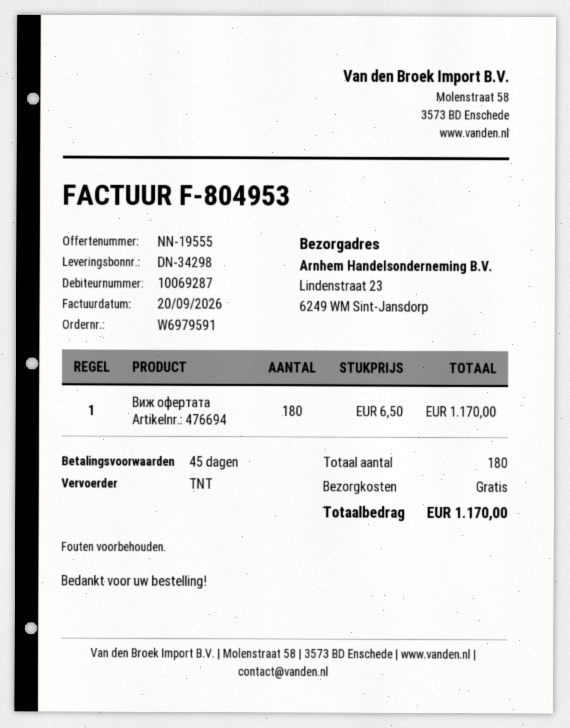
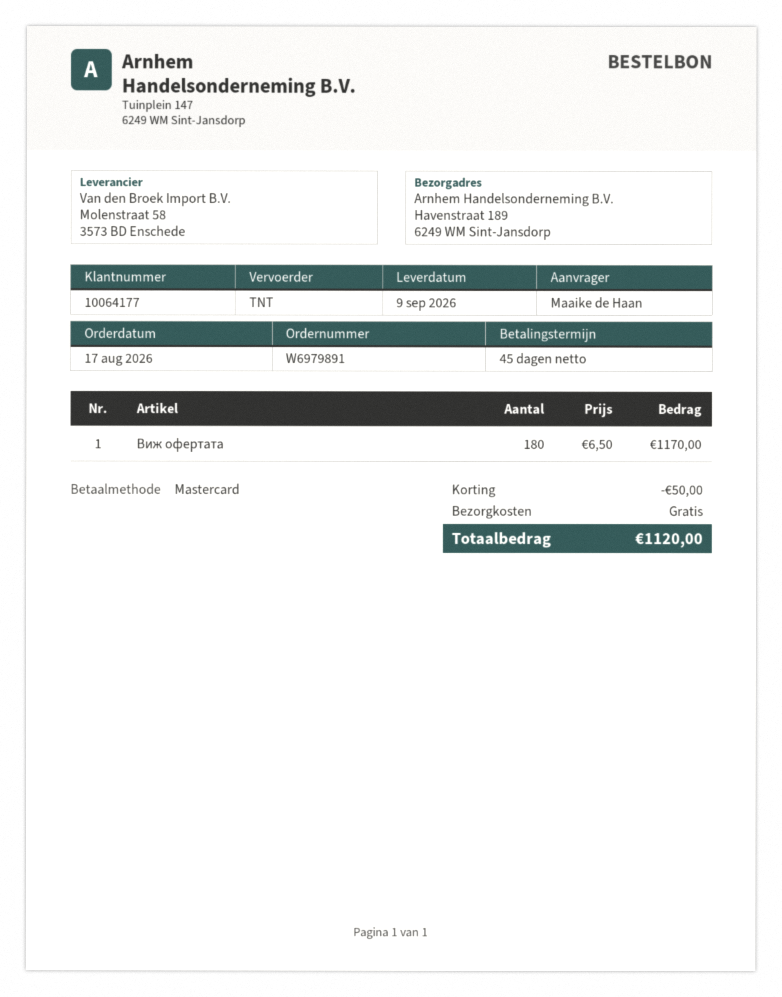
order number: W6979591 -> W6979891
customer number: 10069287 -> 10064177
ship to: Lindenstraat 23, 6249 WM Sint-Jansdorp -> Havenstraat 189, 6249 WM Sint-Jansdorp
discount: none -> 50.00
total: 1170.00 -> 1120.00

